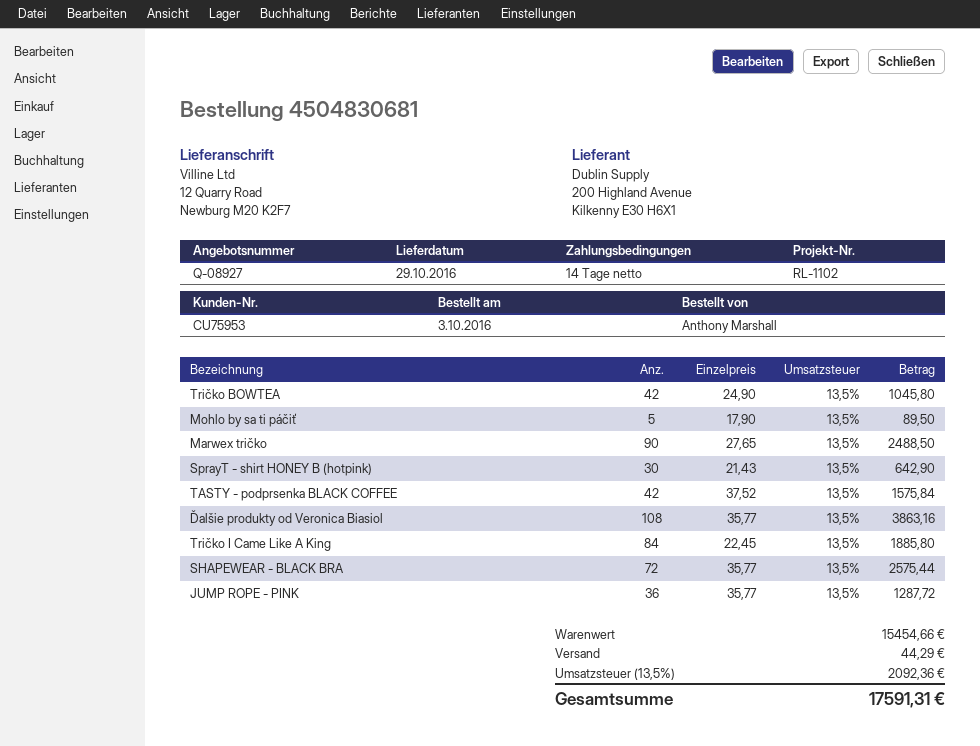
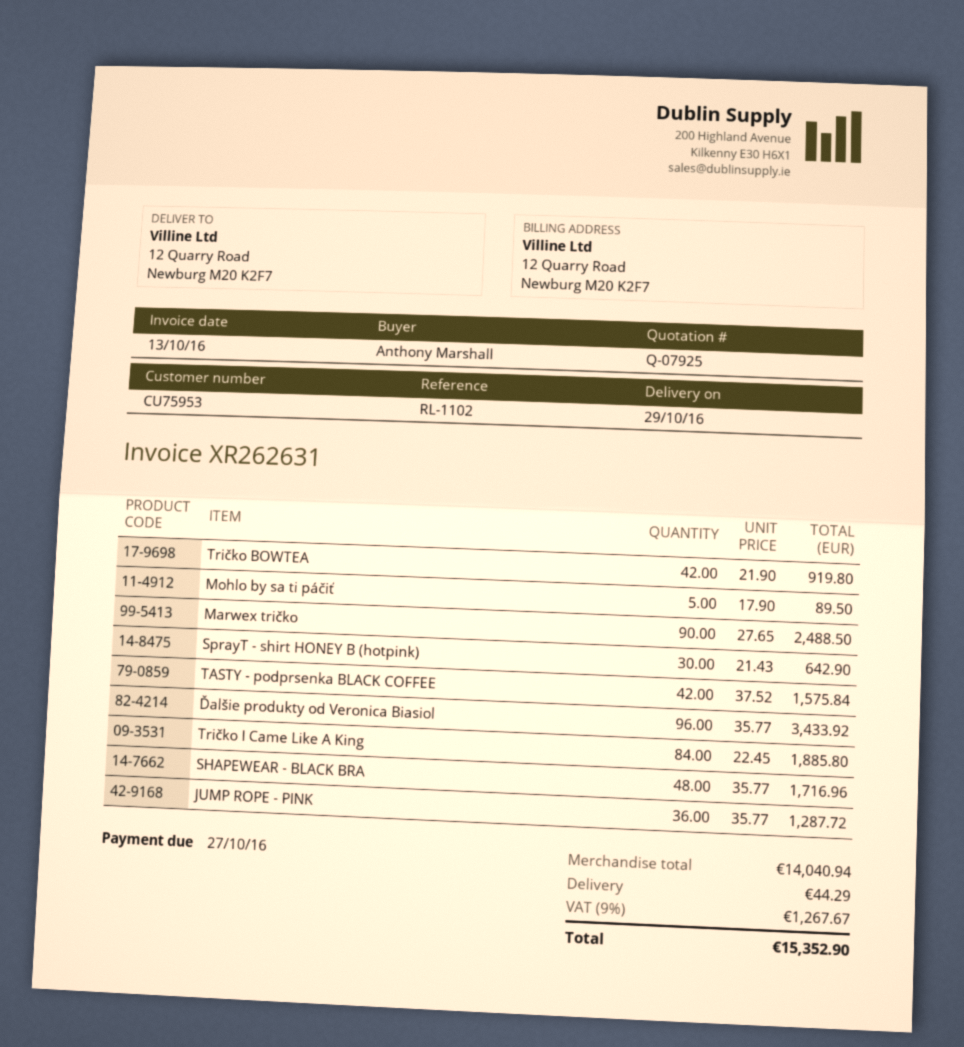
quote number: Q-08927 -> Q-07925
Tričko BOWTEA: 42 x 24.90 = 1045.80 -> 42 x 21.90 = 919.80
Ďalšie produkty od Veronica Biasiol: 108 x 35.77 = 3863.16 -> 96 x 35.77 = 3433.92
SHAPEWEAR - BLACK BRA: 72 x 35.77 = 2575.44 -> 48 x 35.77 = 1716.96
subtotal: 15454.66 -> 14040.94
tax: 13.5% = 2092.36 -> 9% = 1267.67
total: 17591.31 -> 15352.90

